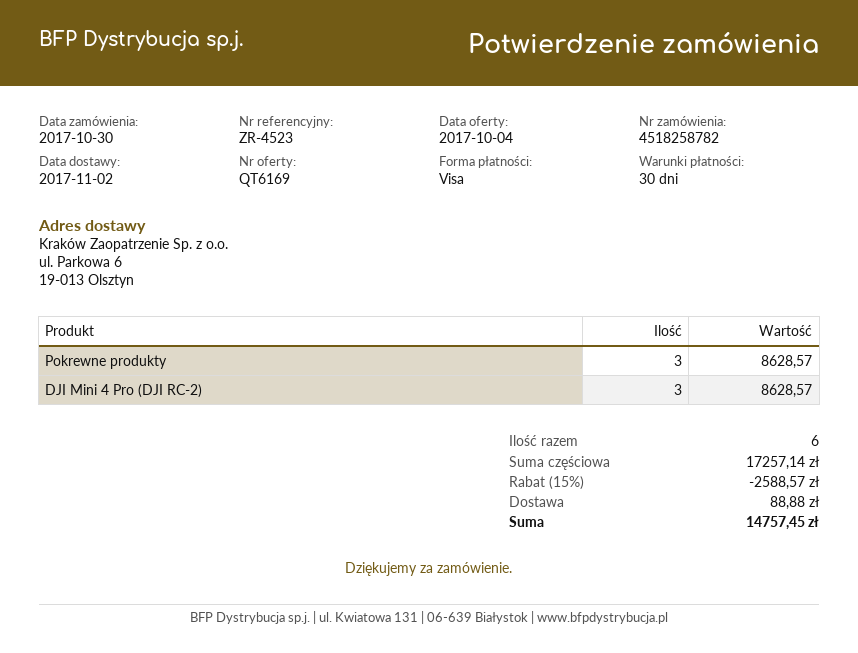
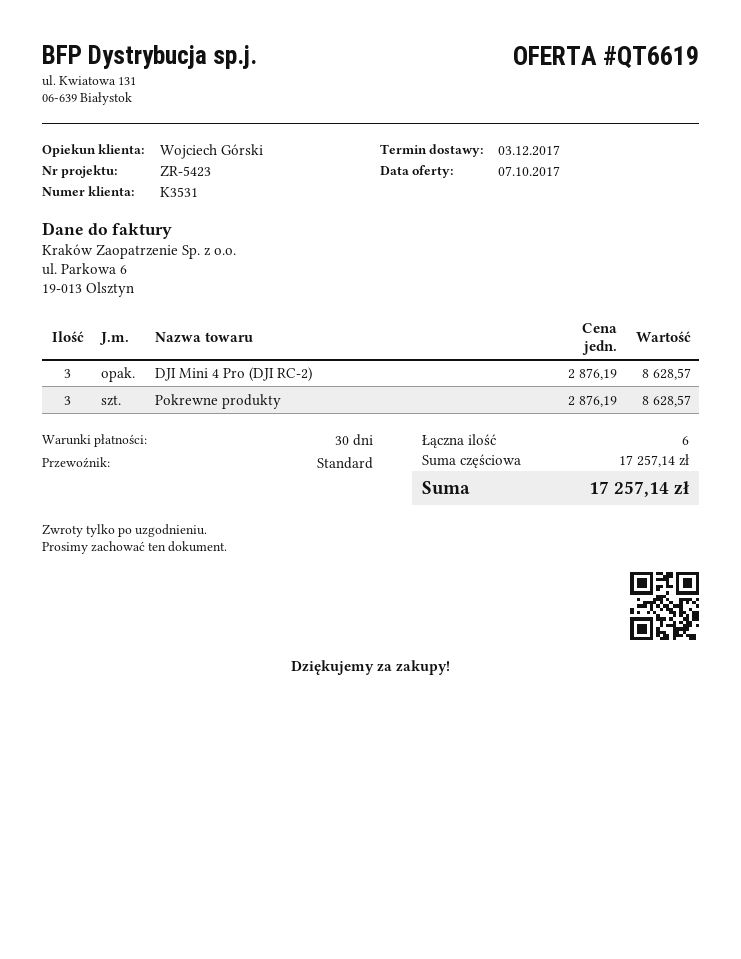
quote number: QT6169 -> QT6619
quote date: 2017-10-04 -> 2017-10-07
delivery date: 2017-11-02 -> 2017-12-03
reference: ZR-4523 -> ZR-5423
discount: 15% = 2588.57 -> none
shipping: 88.88 -> none
total: 14757.45 -> 17257.14

